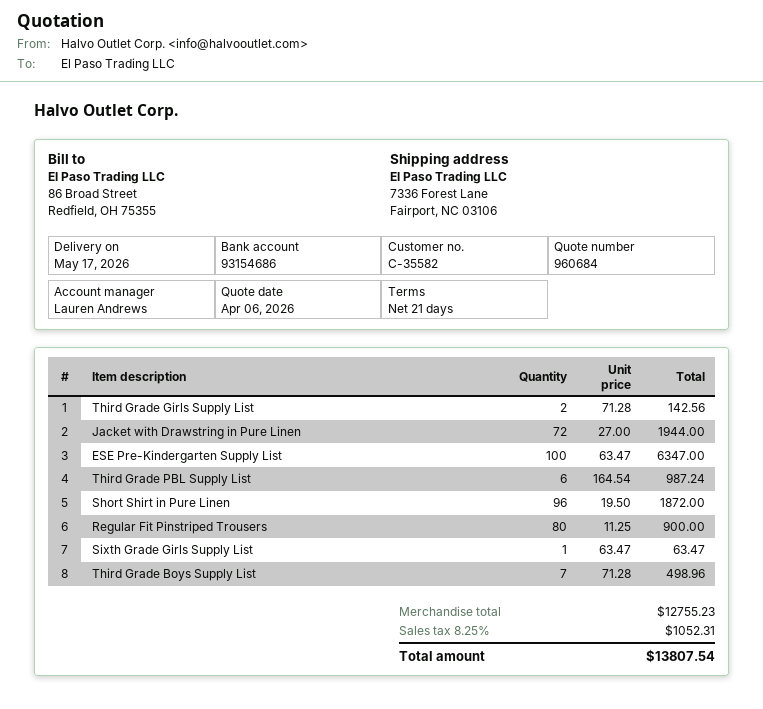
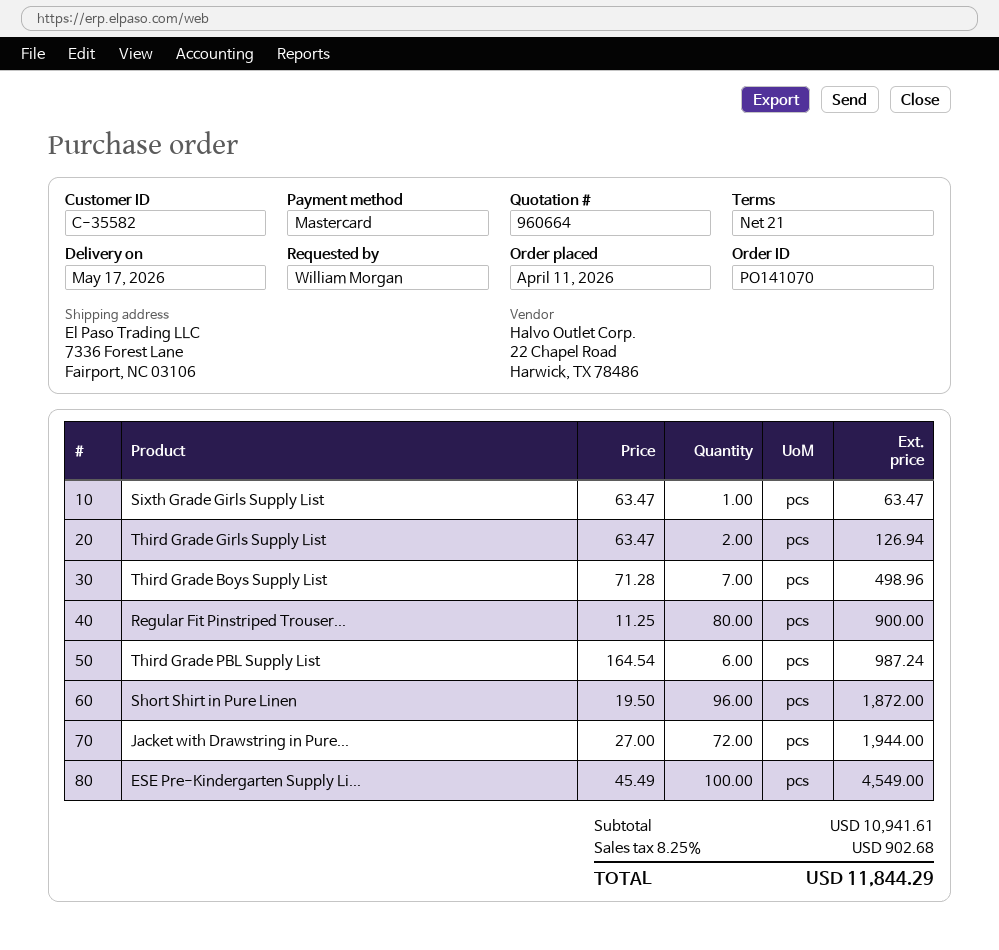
quote number: 960684 -> 960664
Third Grade Girls Supply List: 2 x 71.28 = 142.56 -> 2 x 63.47 = 126.94
ESE Pre-Kindergarten Supply List: 100 x 63.47 = 6347.00 -> 100 x 45.49 = 4549.00
subtotal: 12755.23 -> 10941.61
tax: 8.25% = 1052.31 -> 8.25% = 902.68
total: 13807.54 -> 11844.29

